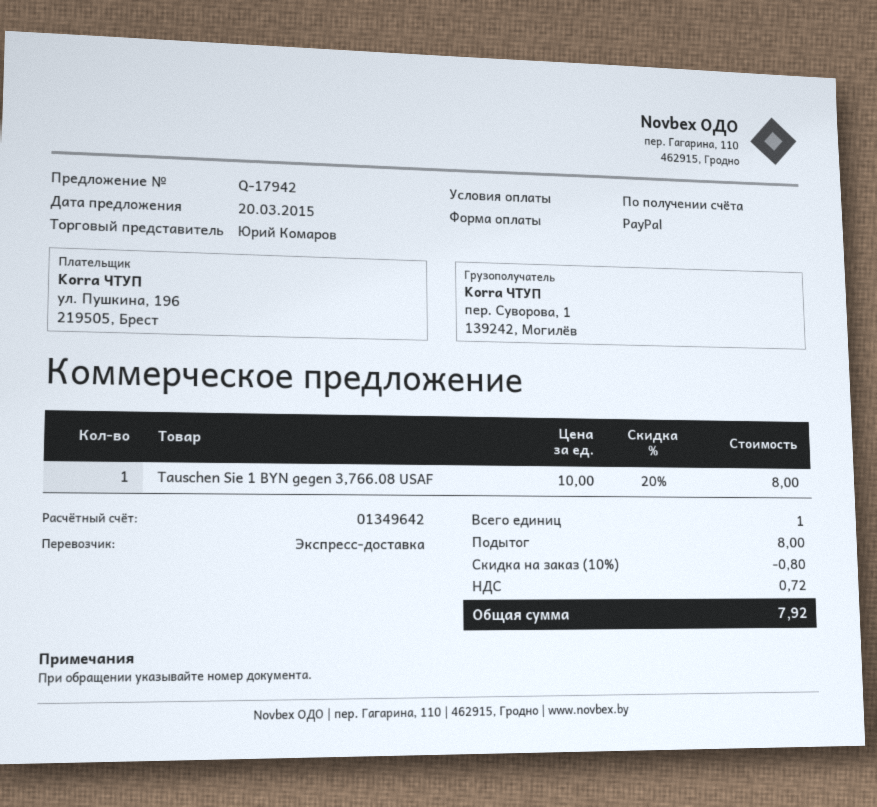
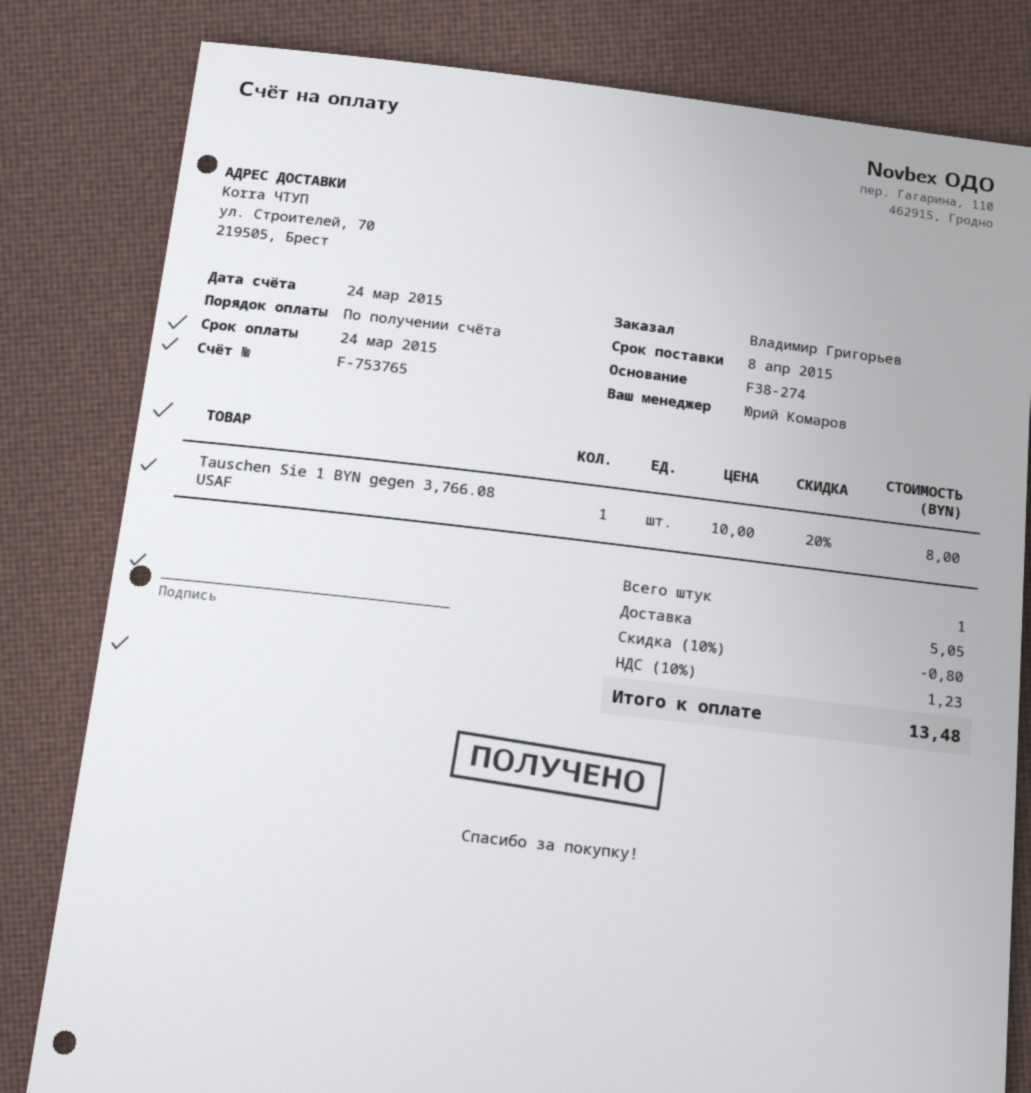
ship to: пер. Суворова, 1, 139242, Могилёв -> ул. Строителей, 70, 219505, Брест
shipping: none -> 5.05
tax: 0.72 -> 1.23
total: 7.92 -> 13.48

